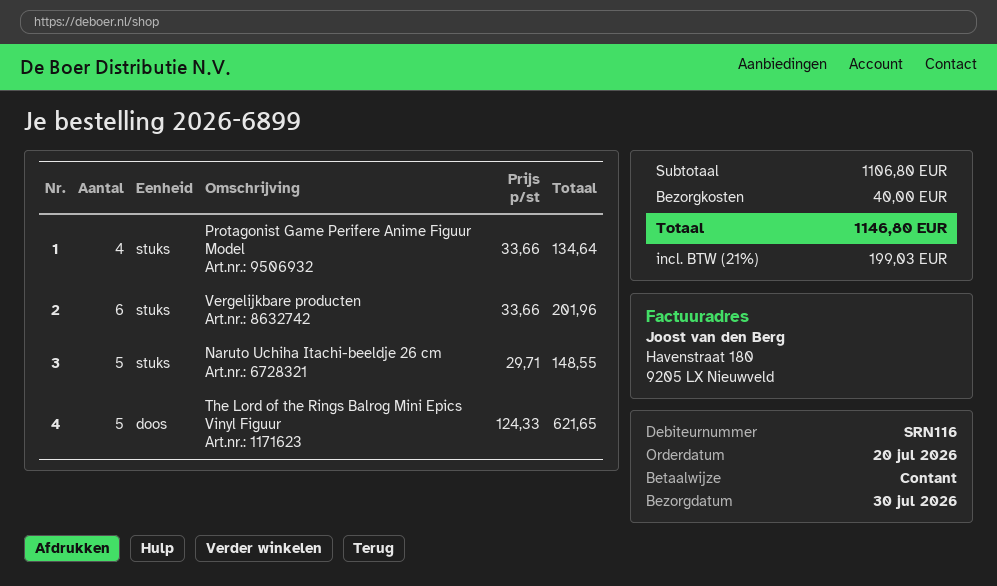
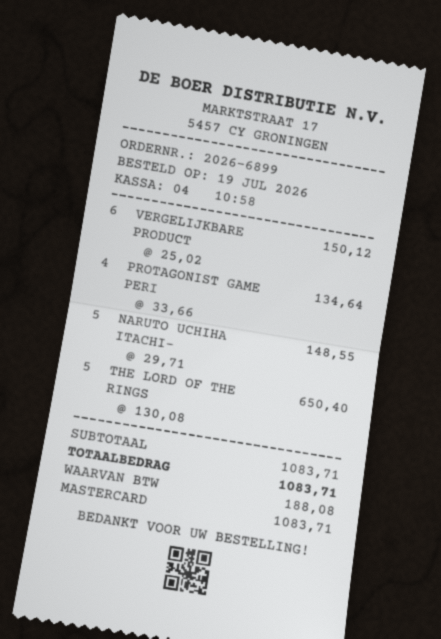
order date: 2026-07-20 -> 2026-07-19
payment method: cash -> Mastercard
Vergelijkbare producten: 6 x 33.66 = 201.96 -> 6 x 25.02 = 150.12
The Lord of the Rings Balrog Mini Epics Vinyl Figuur: 5 x 124.33 = 621.65 -> 5 x 130.08 = 650.40
subtotal: 1106.80 -> 1083.71
shipping: 40.00 -> none
tax: 199.03 -> 188.08
total: 1146.80 -> 1083.71

